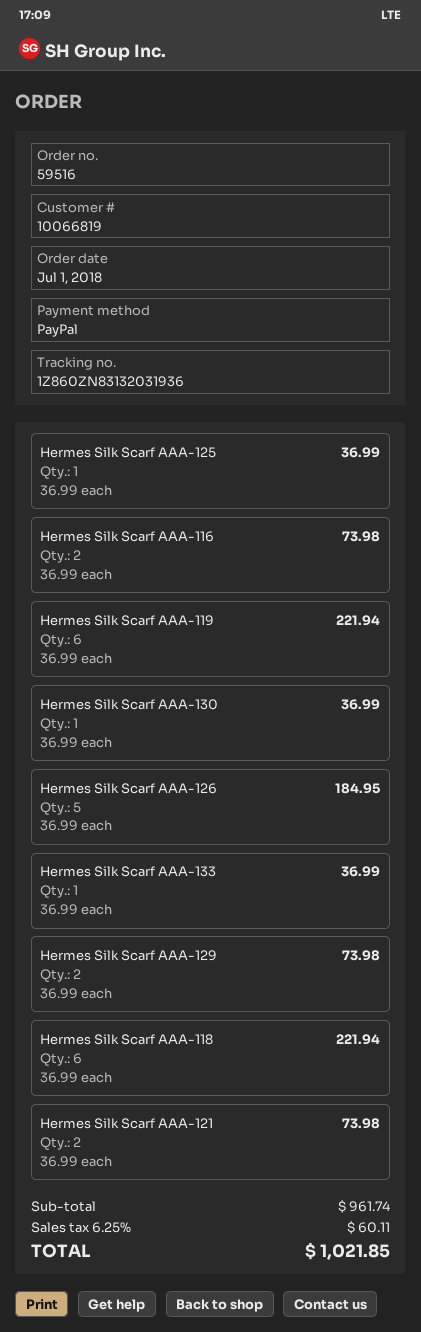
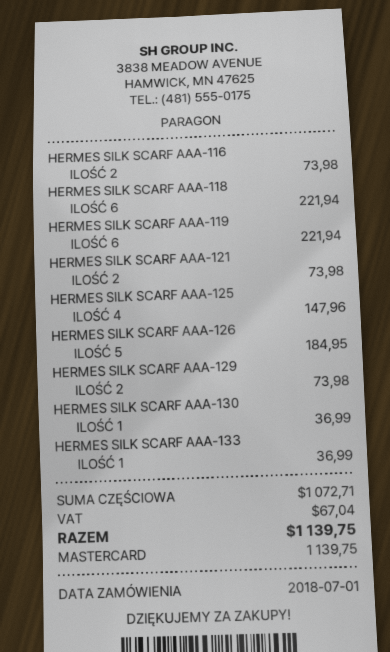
payment method: PayPal -> Mastercard
Hermes Silk Scarf AAA-125: 1 for 36.99 -> 4 for 147.96
subtotal: 961.74 -> 1072.71
tax: 60.11 -> 67.04
total: 1021.85 -> 1139.75

